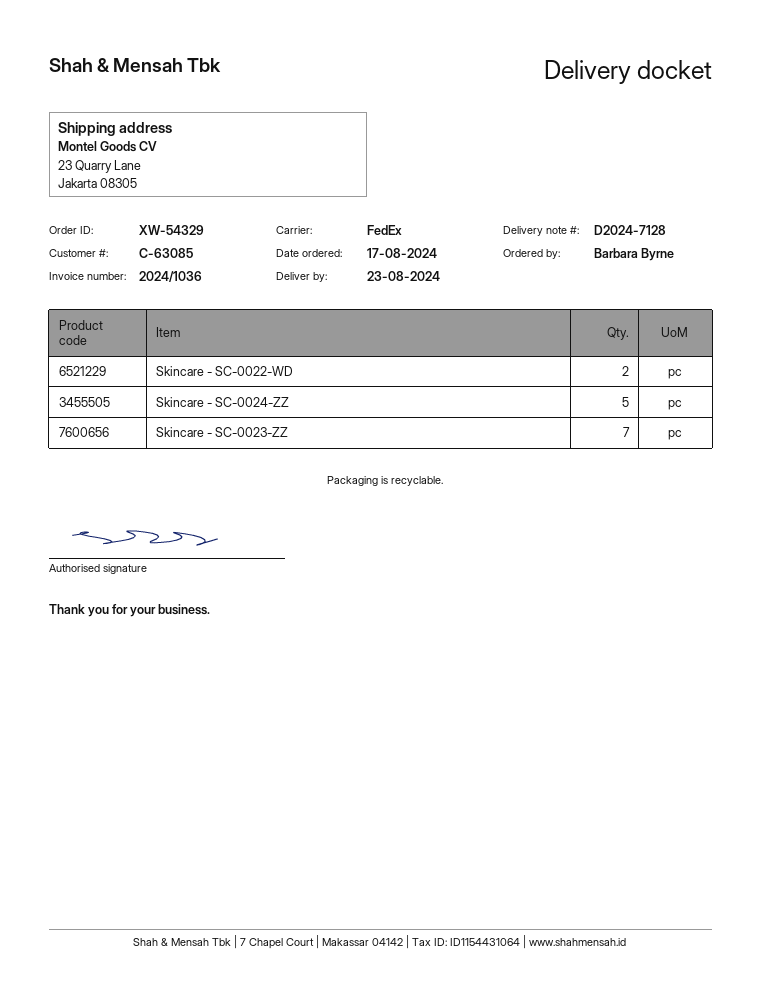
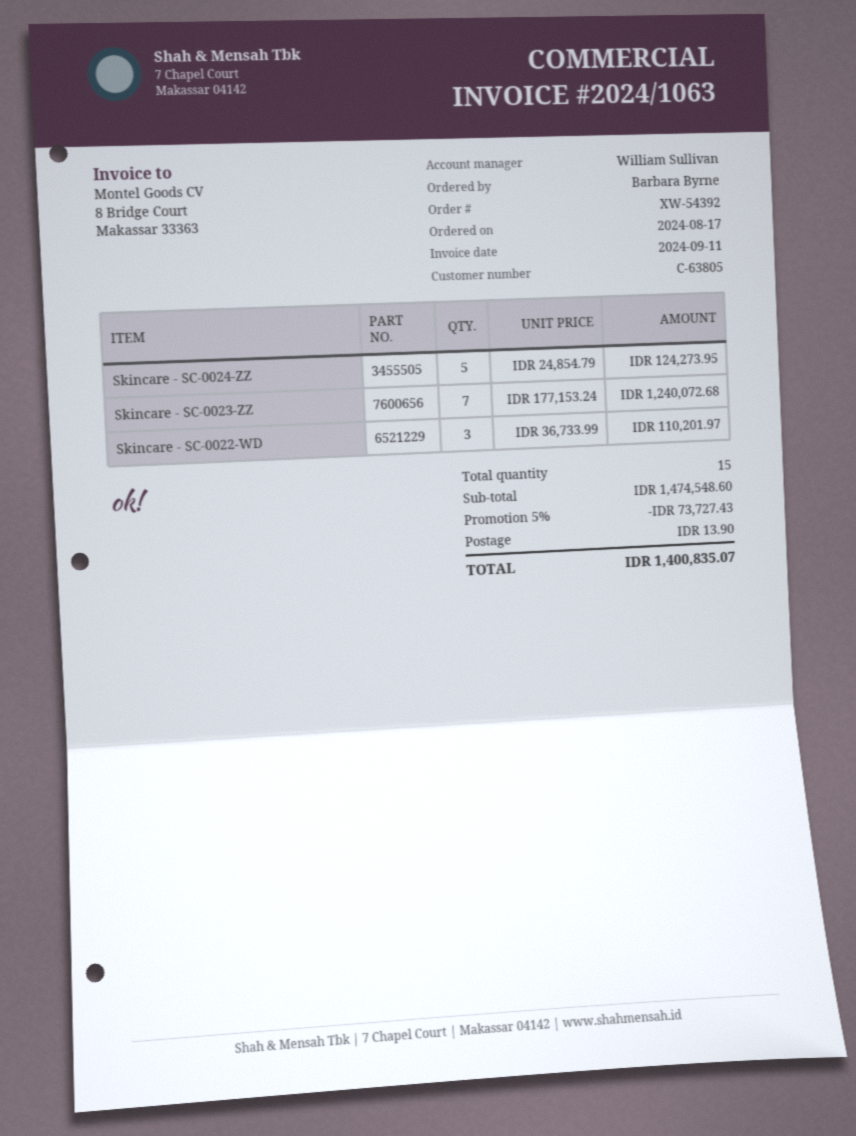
order number: XW-54329 -> XW-54392
invoice number: 2024/1036 -> 2024/1063
customer number: C-63085 -> C-63805
Skincare - SC-0022-WD: 2 -> 3

